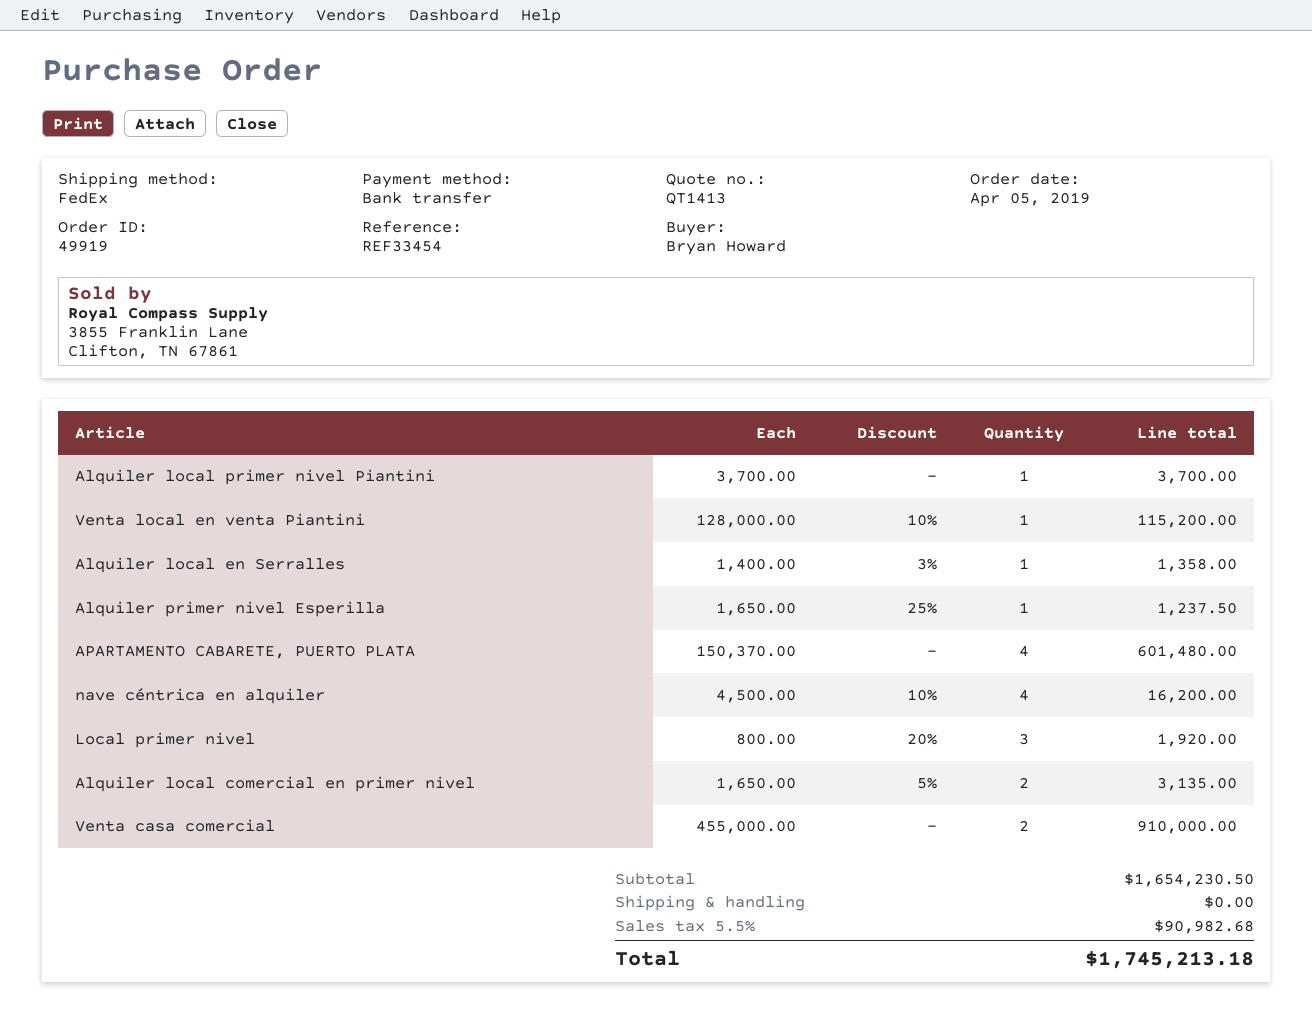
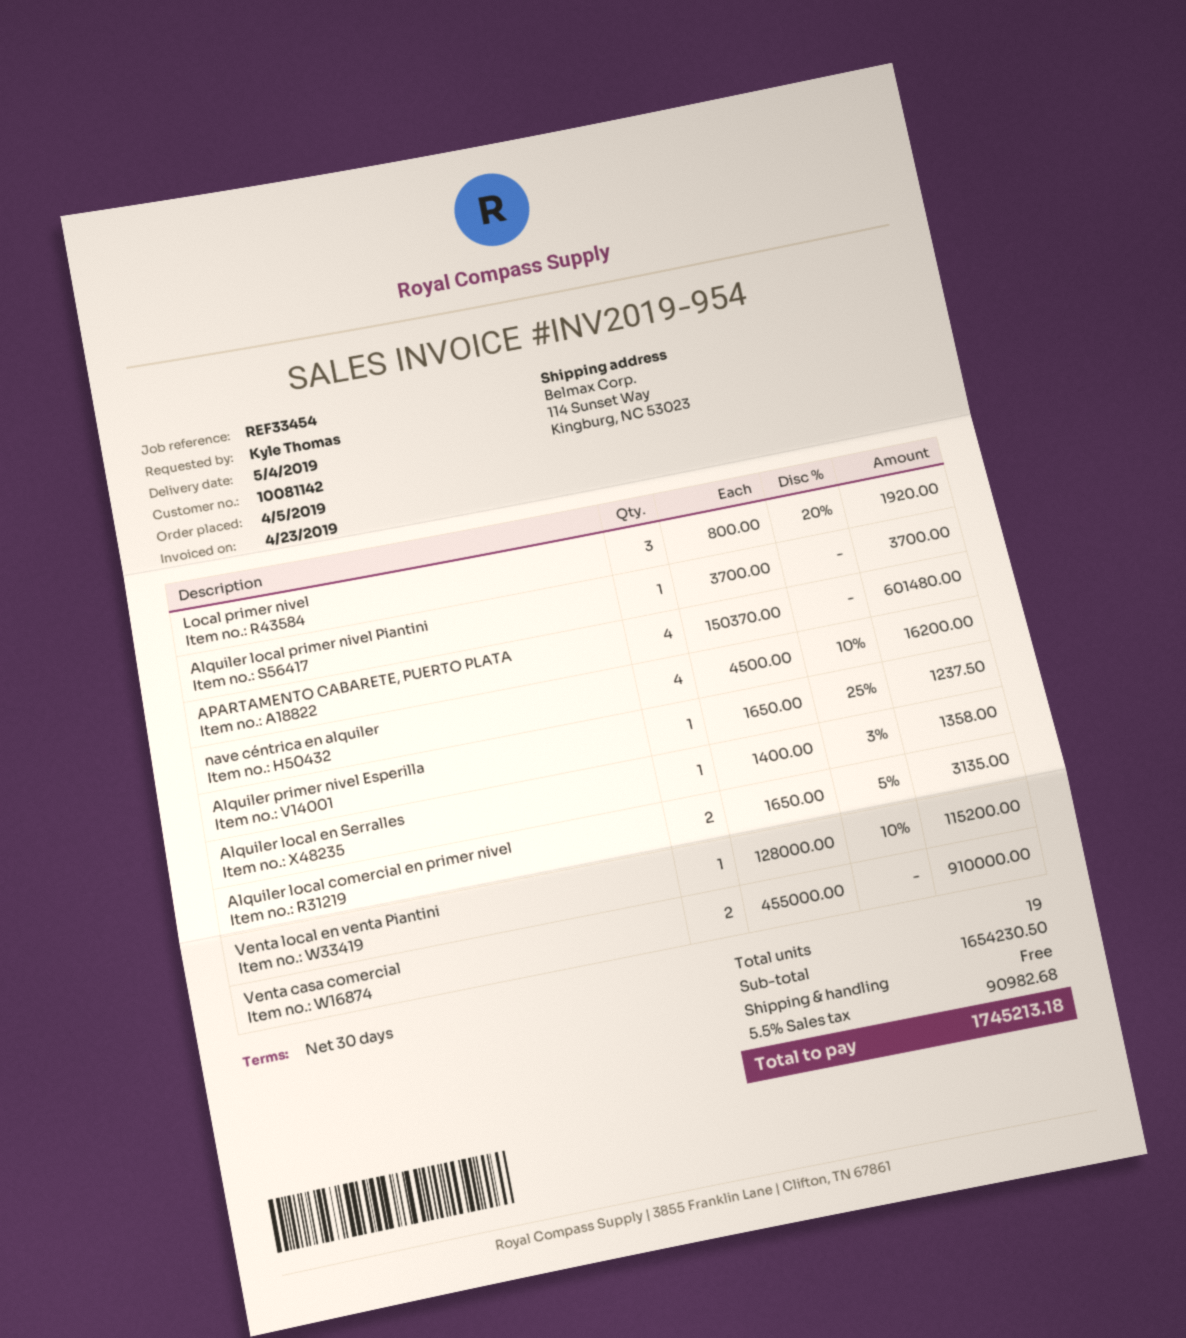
ordered by: Bryan Howard -> Kyle Thomas

